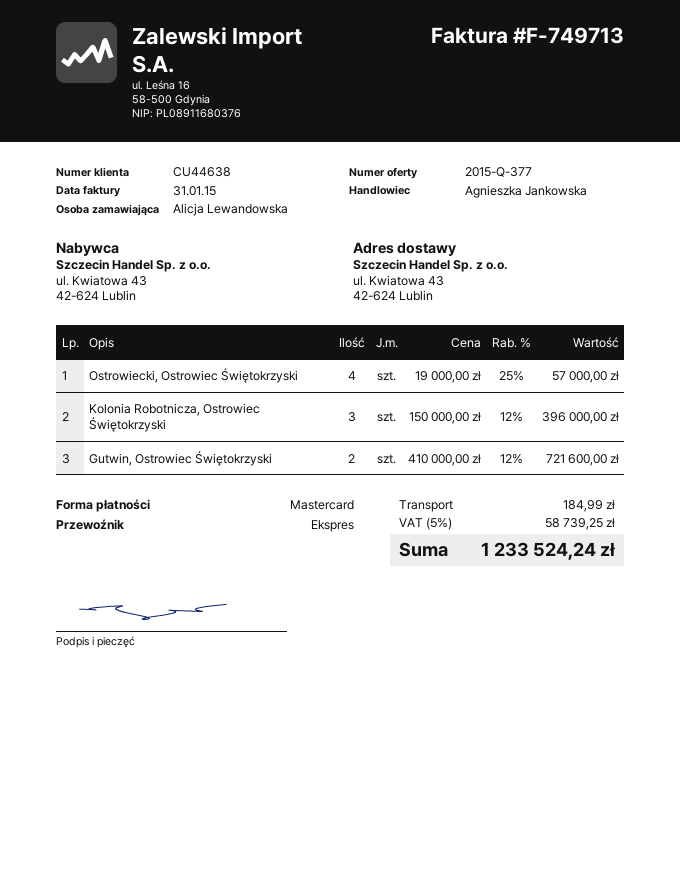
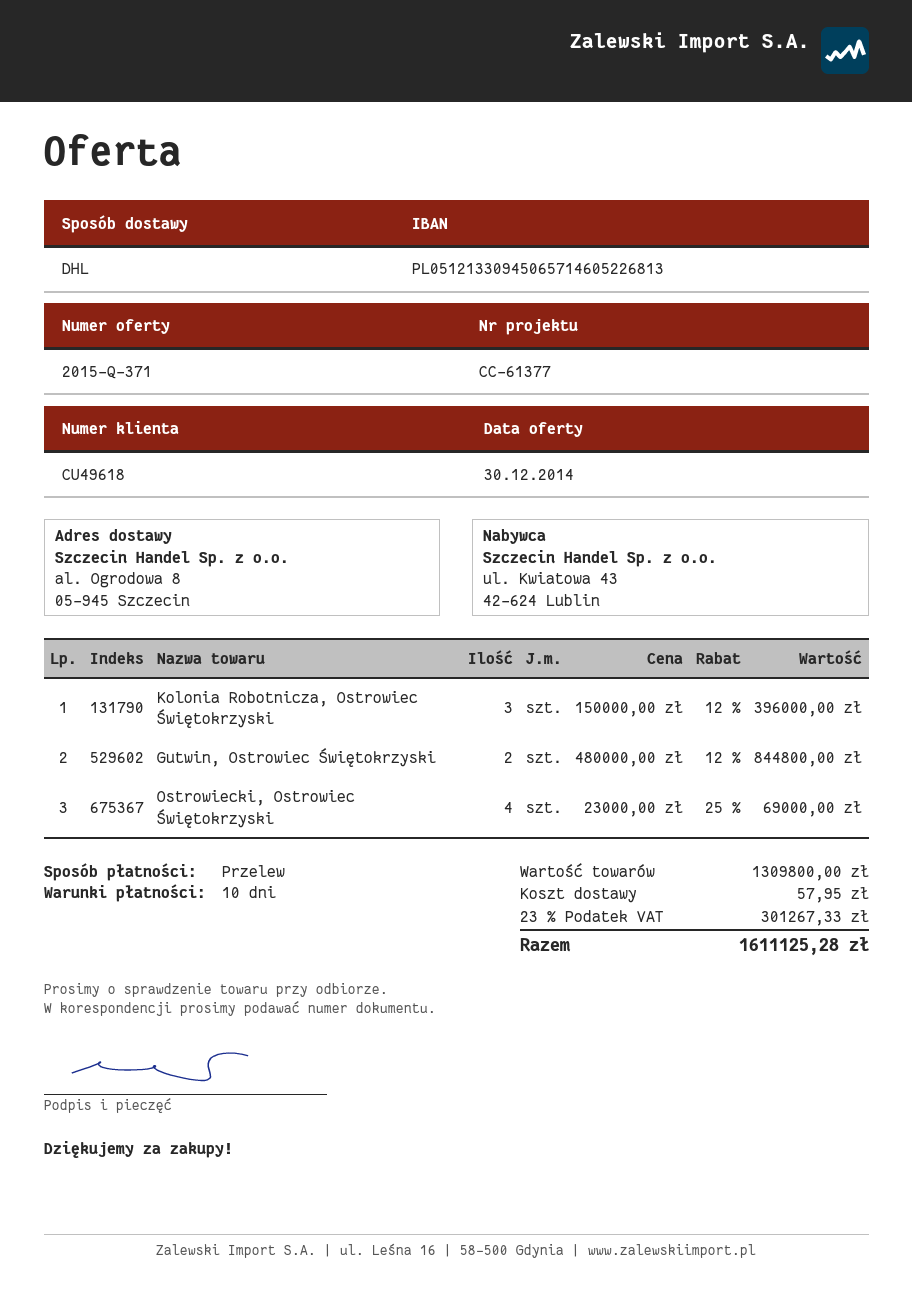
quote number: 2015-Q-377 -> 2015-Q-371
customer number: CU44638 -> CU49618
payment method: Mastercard -> bank transfer
shipping method: express -> DHL
ship to: ul. Kwiatowa 43, 42-624 Lublin -> al. Ogrodowa 8, 05-945 Szczecin
Ostrowiecki, Ostrowiec Świętokrzyski: 4 x 19000.00 - 25% = 57000.00 -> 4 x 23000.00 - 25% = 69000.00
Gutwin, Ostrowiec Świętokrzyski: 2 x 410000.00 - 12% = 721600.00 -> 2 x 480000.00 - 12% = 844800.00
shipping: 184.99 -> 57.95
tax: 5% = 58739.25 -> 23% = 301267.33
total: 1233524.24 -> 1611125.28

